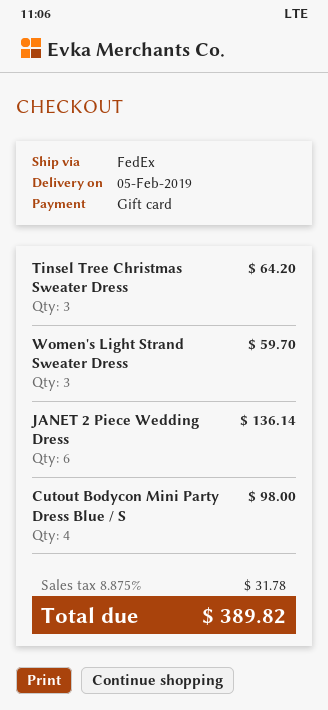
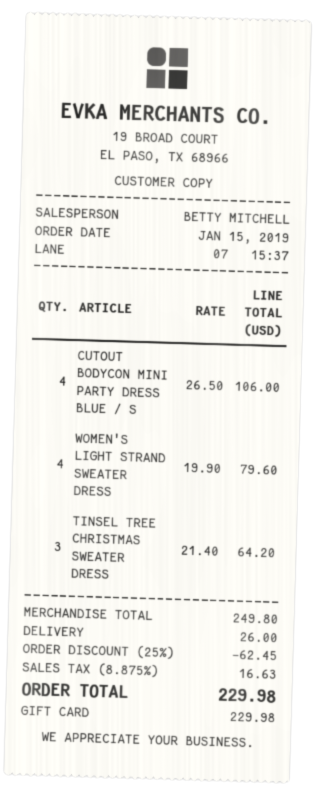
Women's Light Strand Sweater Dress: 3 for 59.70 -> 4 for 79.60
JANET 2 Piece Wedding Dress: 6 for 136.14 -> none
Cutout Bodycon Mini Party Dress Blue / S: 4 for 98.00 -> 4 for 106.00
discount: none -> 25% = 62.45
shipping: none -> 26.00
tax: 8.875% = 31.78 -> 8.875% = 16.63
total: 389.82 -> 229.98

